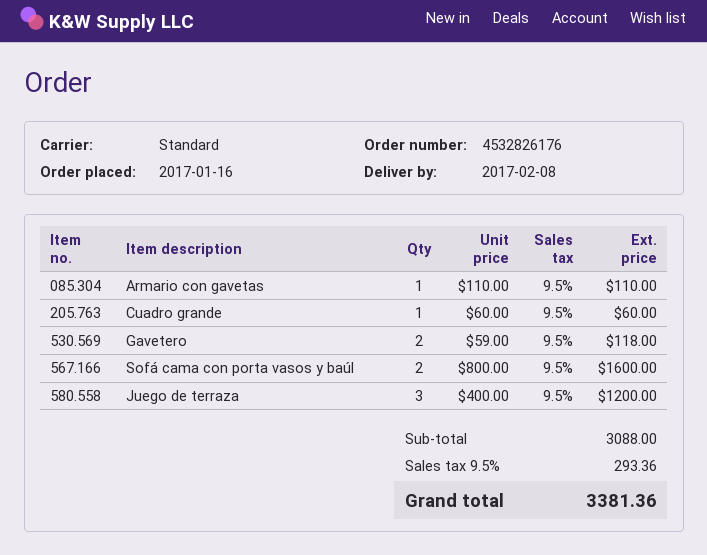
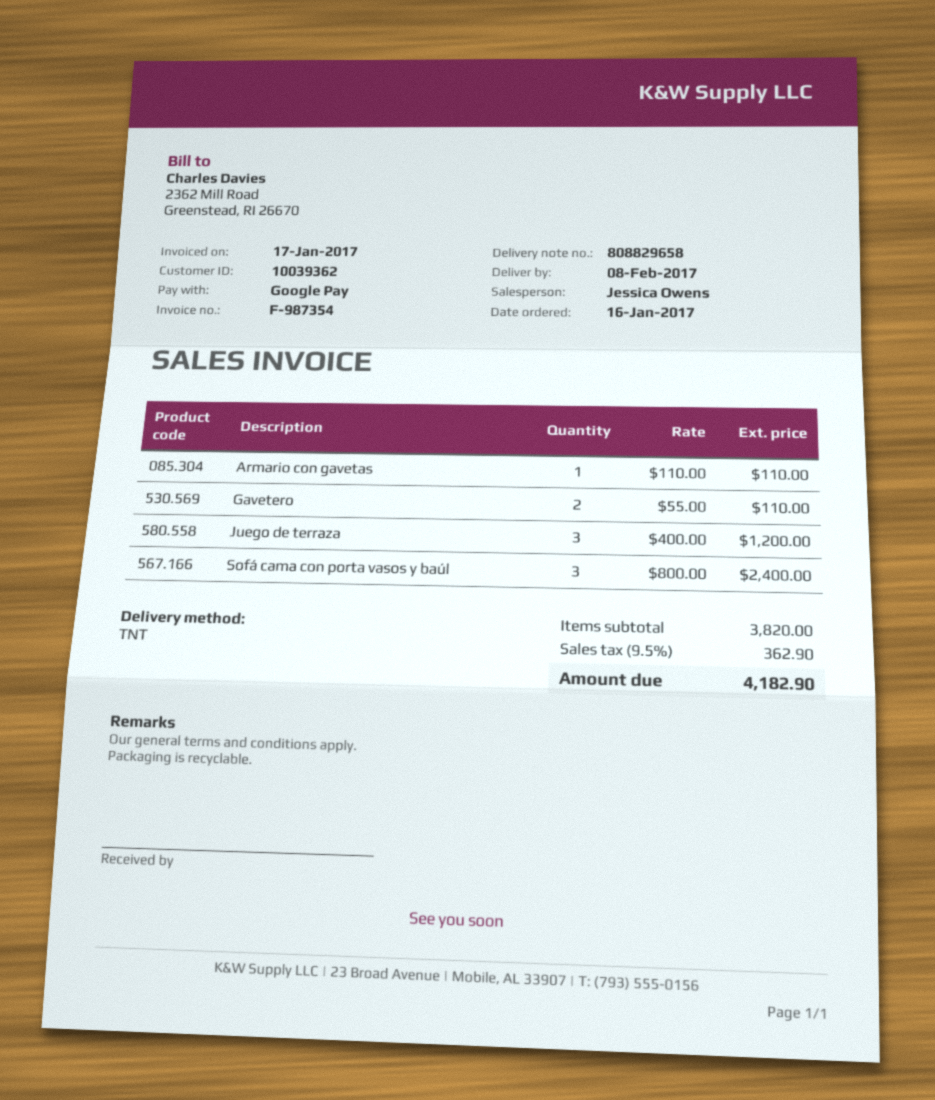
shipping method: standard -> TNT
Cuadro grande: 1 x 60.00 = 60.00 -> none
Gavetero: 2 x 59.00 = 118.00 -> 2 x 55.00 = 110.00
Sofá cama con porta vasos y baúl: 2 x 800.00 = 1600.00 -> 3 x 800.00 = 2400.00
subtotal: 3088.00 -> 3820.00
tax: 9.5% = 293.36 -> 9.5% = 362.90
total: 3381.36 -> 4182.90

